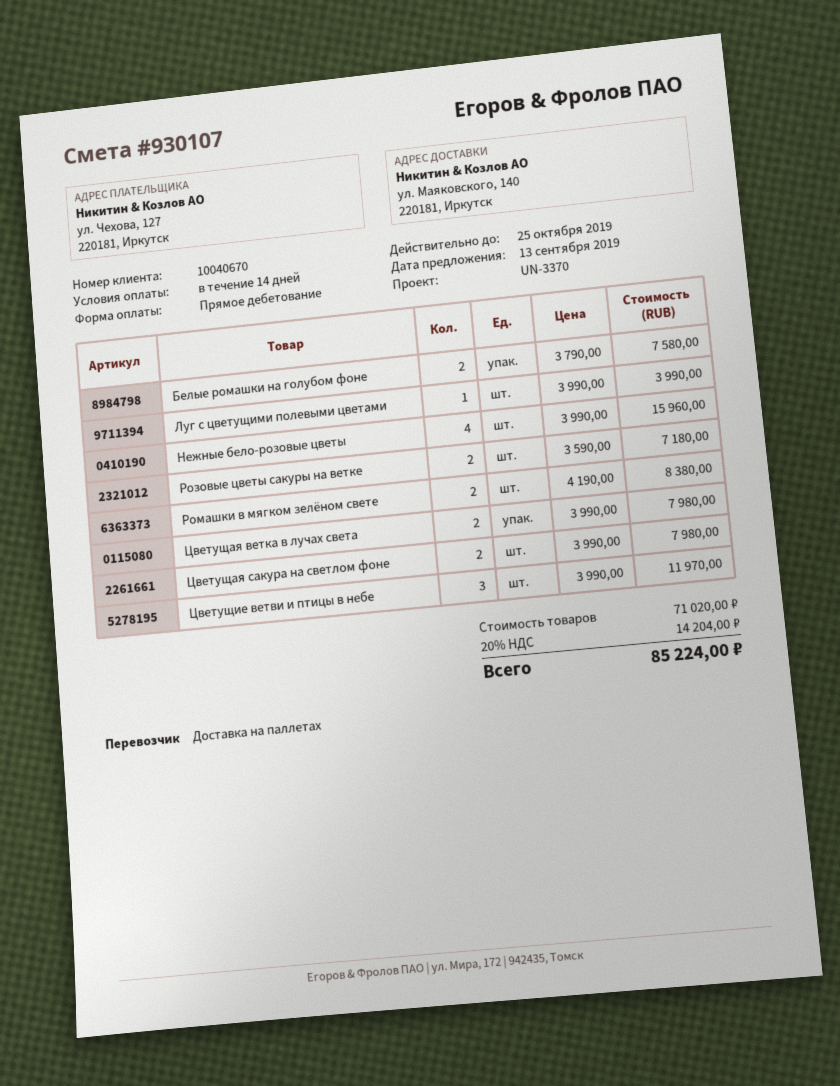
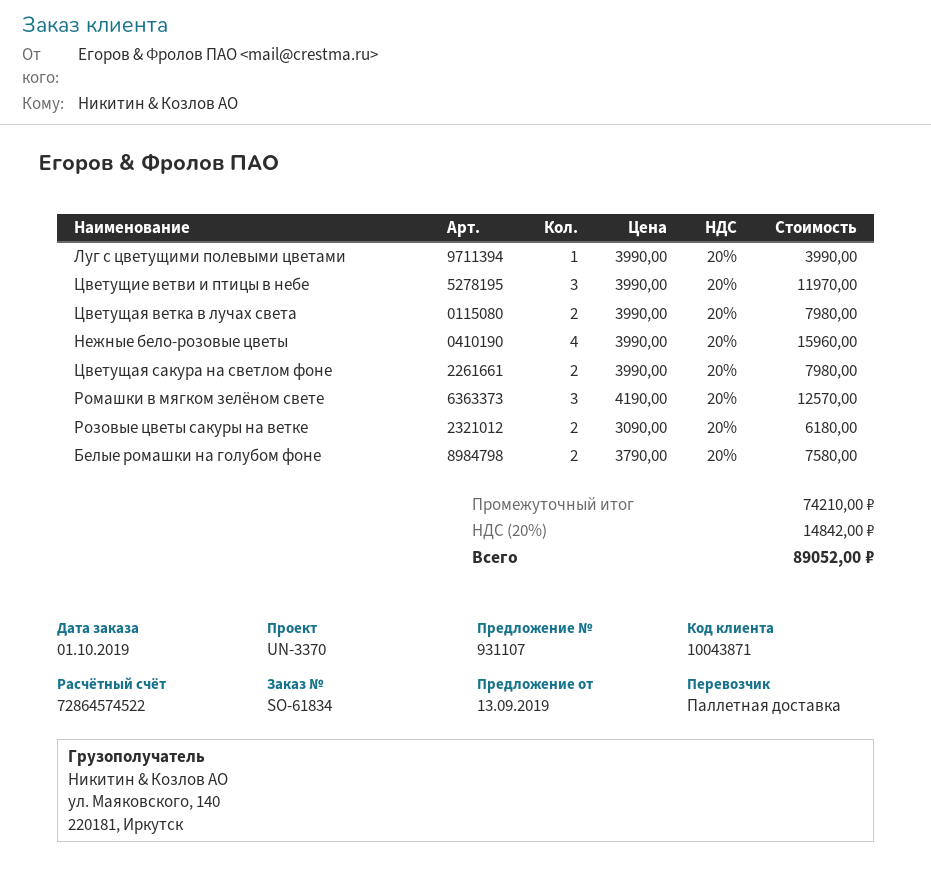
quote number: 930107 -> 931107
customer number: 10040670 -> 10043871
Розовые цветы сакуры на ветке: 2 x 3590.00 = 7180.00 -> 2 x 3090.00 = 6180.00
Ромашки в мягком зелёном свете: 2 x 4190.00 = 8380.00 -> 3 x 4190.00 = 12570.00
subtotal: 71020.00 -> 74210.00
tax: 20% = 14204.00 -> 20% = 14842.00
total: 85224.00 -> 89052.00

